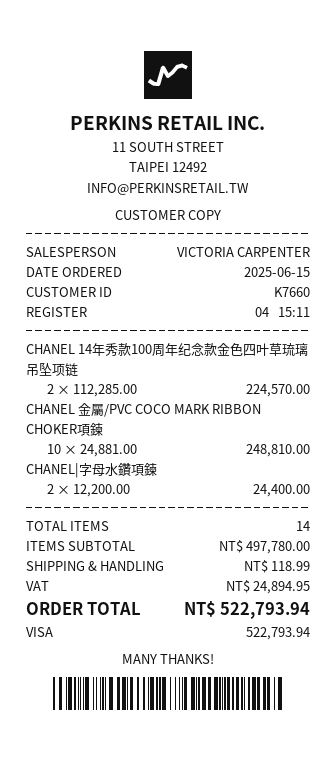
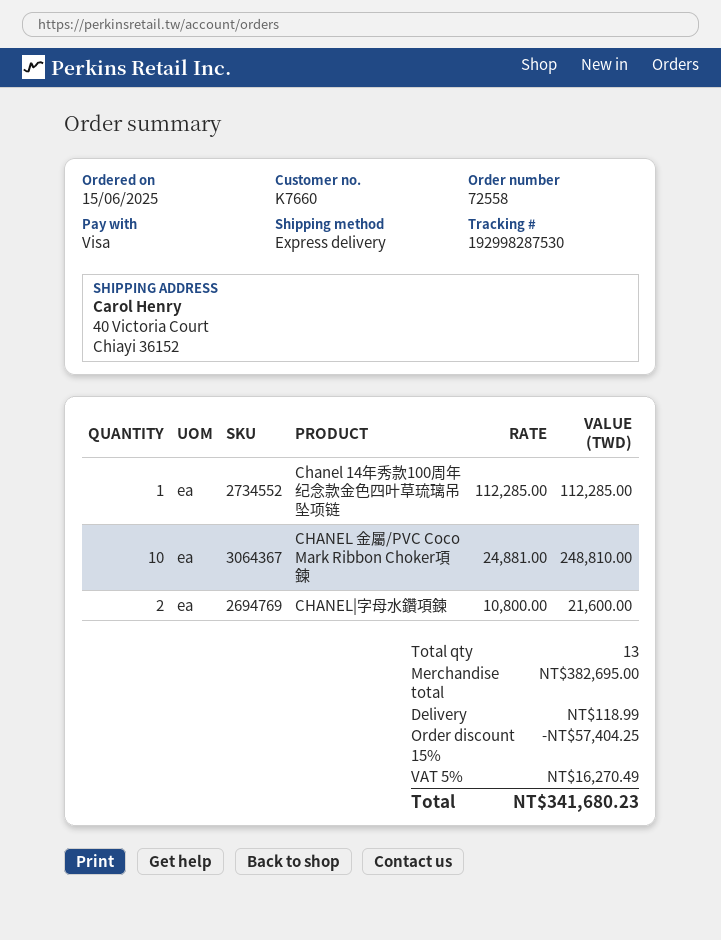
CHANEL 14年秀款100周年纪念款金色四叶草琉璃吊坠项链: 2 x 112285.00 = 224570.00 -> 1 x 112285.00 = 112285.00
CHANEL|字母水鑽項鍊: 2 x 12200.00 = 24400.00 -> 2 x 10800.00 = 21600.00
total quantity: 14 -> 13
subtotal: 497780.00 -> 382695.00
discount: none -> 15% = 57404.25
tax: 24894.95 -> 16270.49
total: 522793.94 -> 341680.23

